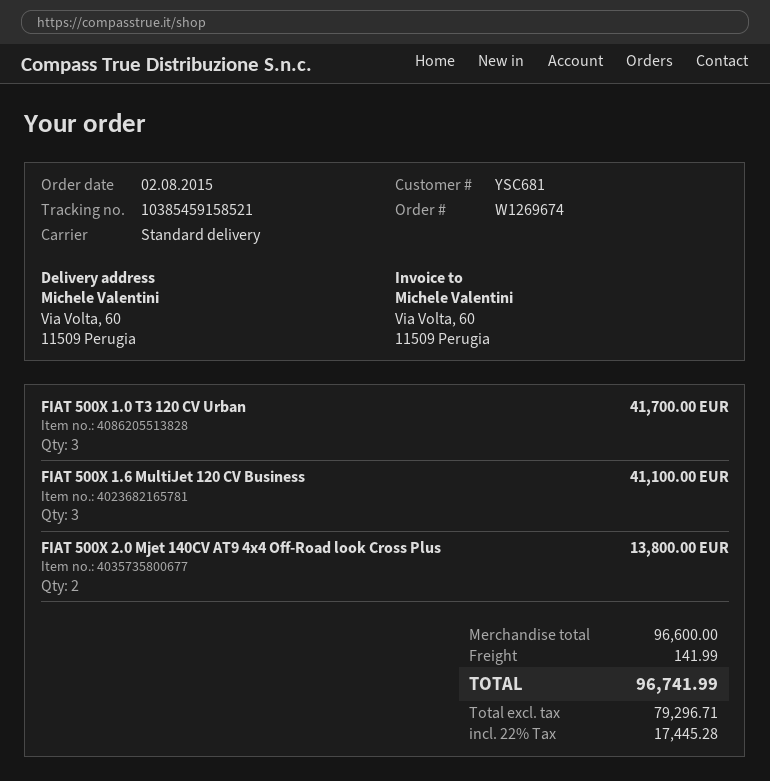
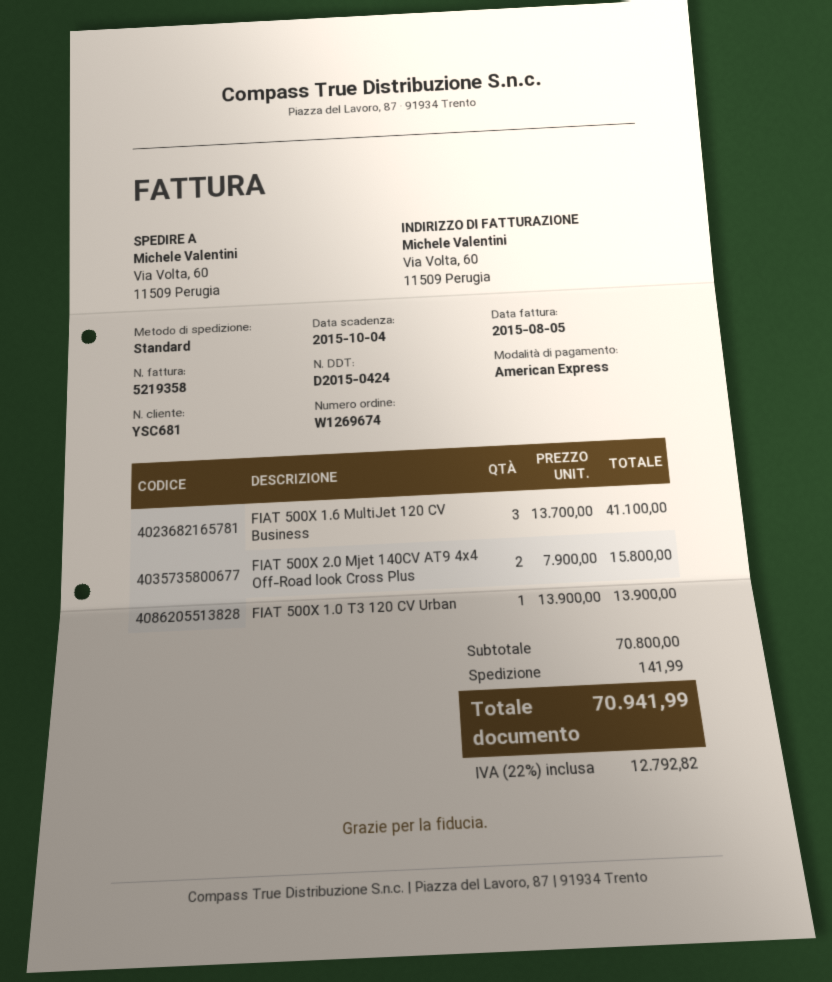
FIAT 500X 1.0 T3 120 CV Urban: 3 for 41700.00 -> 1 for 13900.00
FIAT 500X 2.0 Mjet 140CV AT9 4x4 Off-Road look Cross Plus: 2 for 13800.00 -> 2 for 15800.00
subtotal: 96600.00 -> 70800.00
tax: 22% = 17445.28 -> 22% = 12792.82
total: 96741.99 -> 70941.99

